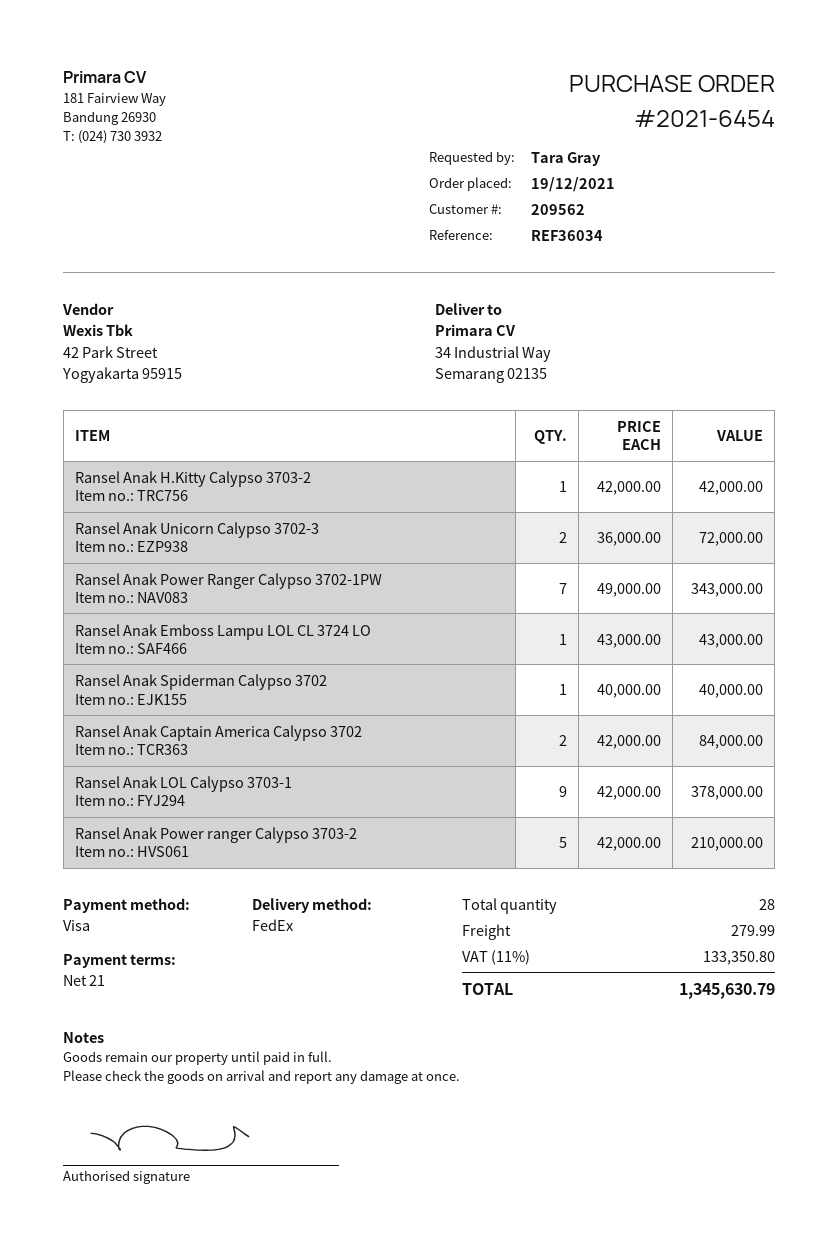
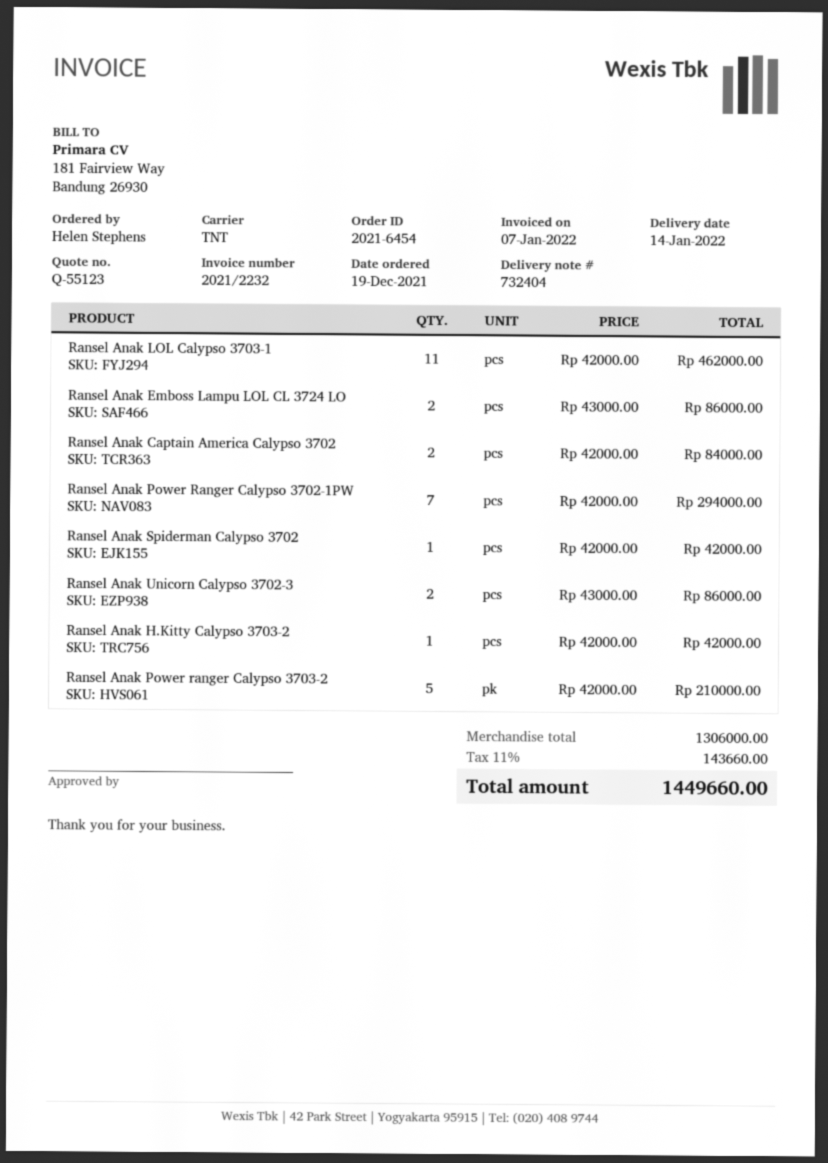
ordered by: Tara Gray -> Helen Stephens
shipping method: FedEx -> TNT
Ransel Anak Unicorn Calypso 3702-3: 2 x 36000.00 = 72000.00 -> 2 x 43000.00 = 86000.00
Ransel Anak Power Ranger Calypso 3702-1PW: 7 x 49000.00 = 343000.00 -> 7 x 42000.00 = 294000.00
Ransel Anak Emboss Lampu LOL CL 3724 LO: 1 x 43000.00 = 43000.00 -> 2 x 43000.00 = 86000.00
Ransel Anak Spiderman Calypso 3702: 1 x 40000.00 = 40000.00 -> 1 x 42000.00 = 42000.00
Ransel Anak LOL Calypso 3703-1: 9 x 42000.00 = 378000.00 -> 11 x 42000.00 = 462000.00
shipping: 279.99 -> none
tax: 11% = 133350.80 -> 11% = 143660.00
total: 1345630.79 -> 1449660.00

